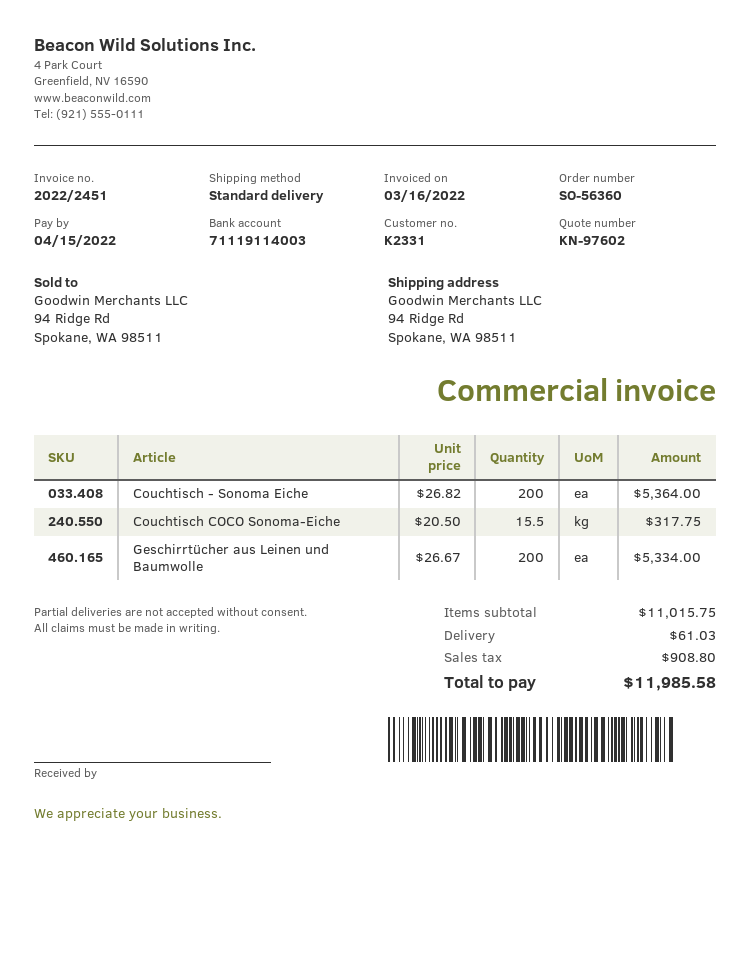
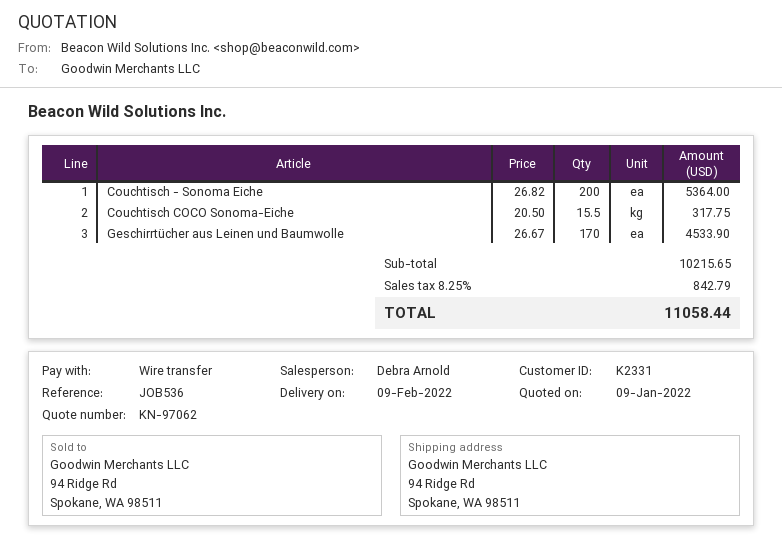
quote number: KN-97602 -> KN-97062
Geschirrtücher aus Leinen und Baumwolle: 200 x 26.67 = 5334.00 -> 170 x 26.67 = 4533.90
subtotal: 11015.75 -> 10215.65
shipping: 61.03 -> none
tax: 908.80 -> 842.79
total: 11985.58 -> 11058.44

